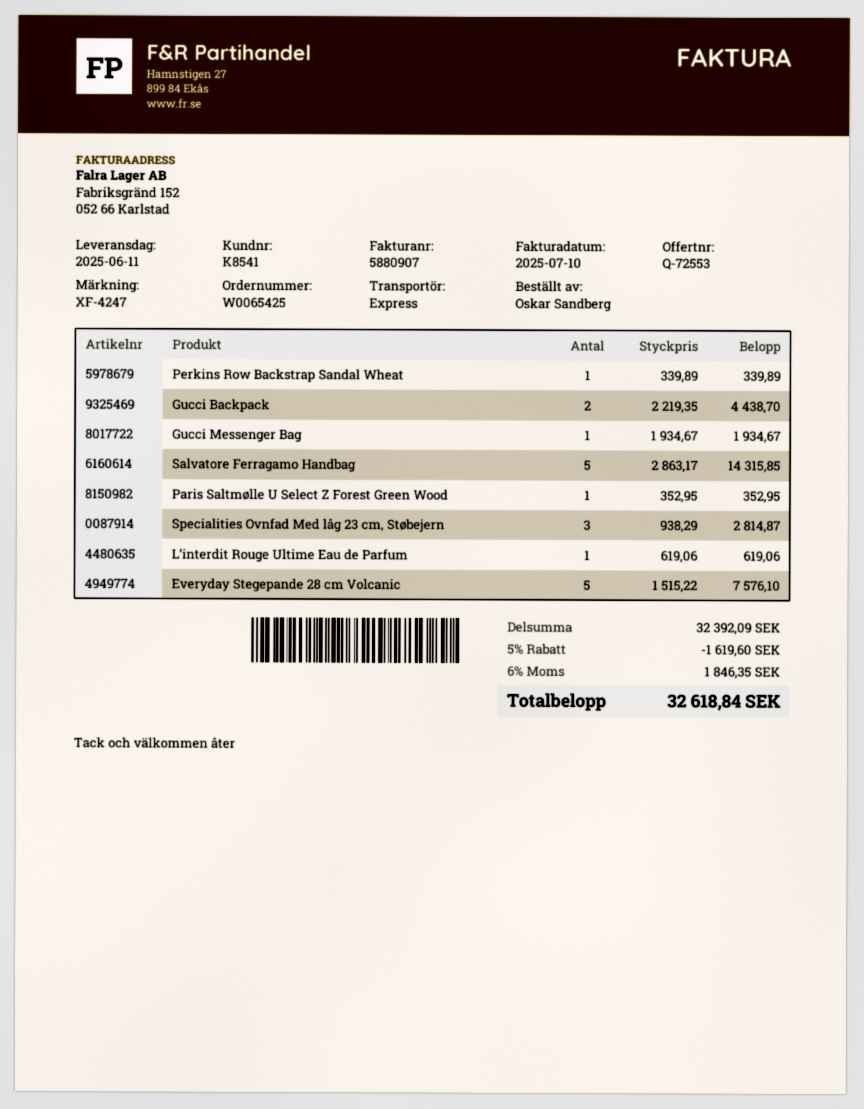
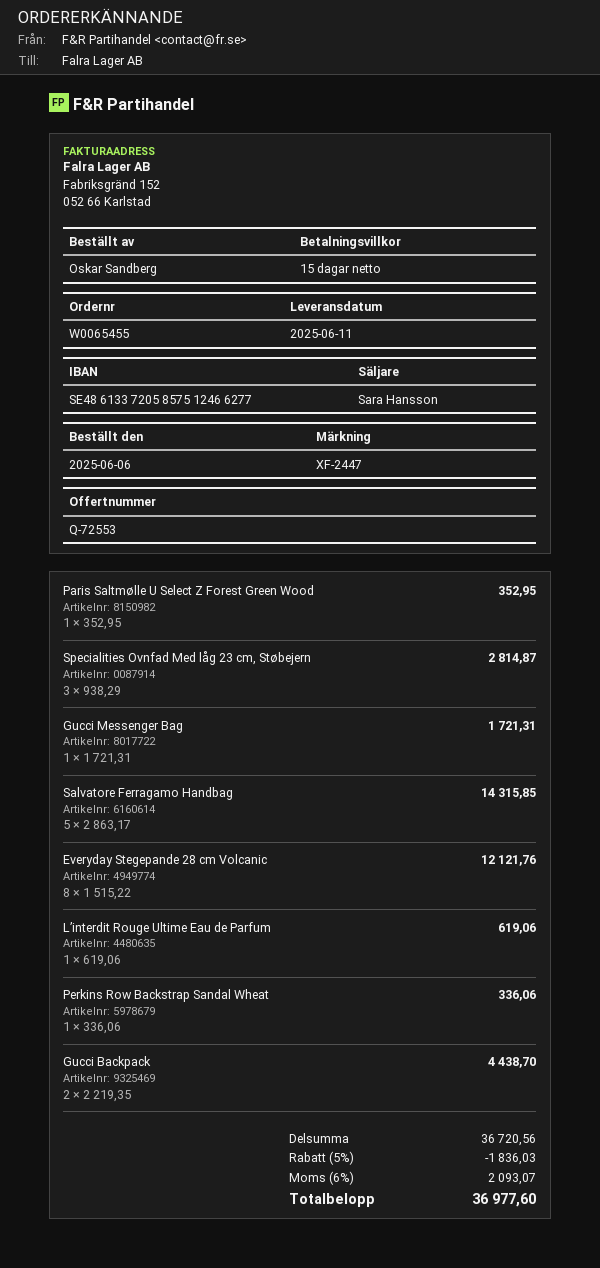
order number: W0065425 -> W0065455
reference: XF-4247 -> XF-2447
Perkins Row Backstrap Sandal Wheat: 1 x 339.89 = 339.89 -> 1 x 336.06 = 336.06
Gucci Messenger Bag: 1 x 1934.67 = 1934.67 -> 1 x 1721.31 = 1721.31
Everyday Stegepande 28 cm Volcanic: 5 x 1515.22 = 7576.10 -> 8 x 1515.22 = 12121.76
subtotal: 32392.09 -> 36720.56
discount: 5% = 1619.60 -> 5% = 1836.03
tax: 6% = 1846.35 -> 6% = 2093.07
total: 32618.84 -> 36977.60

